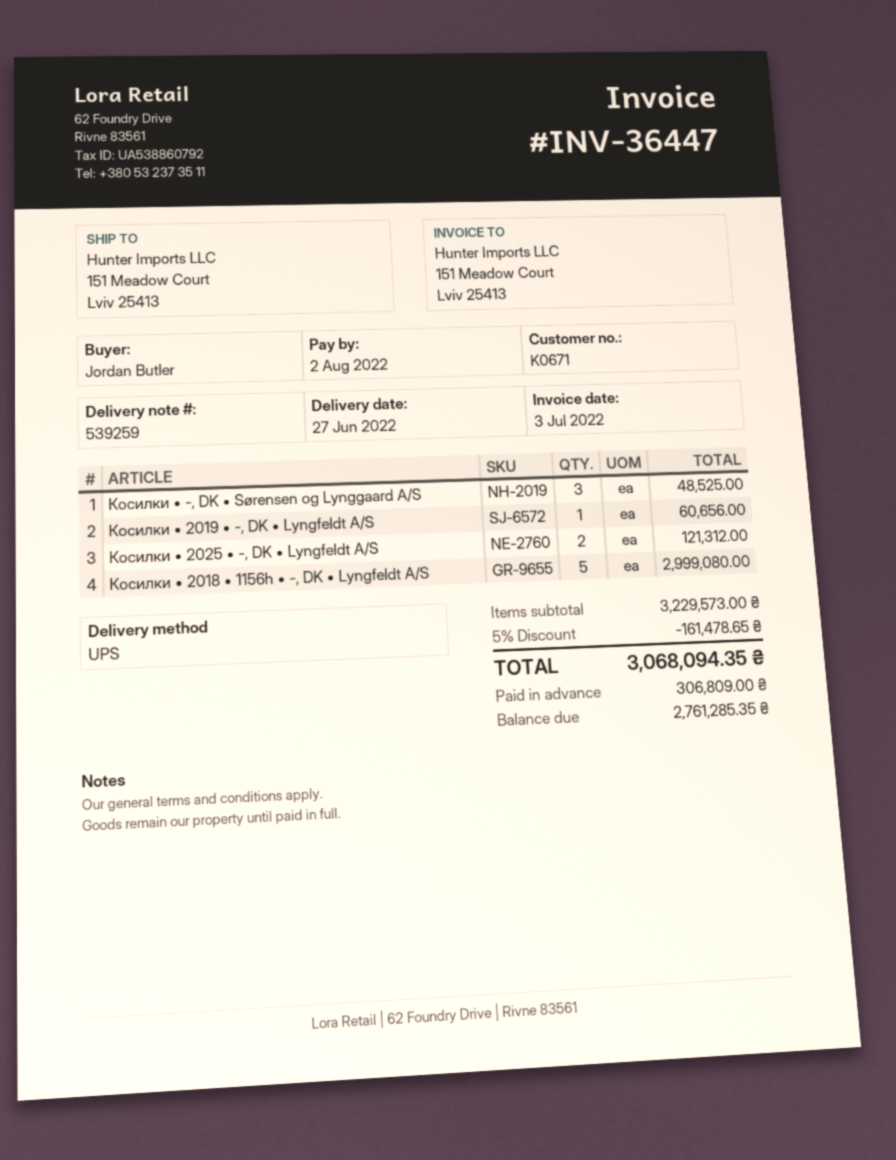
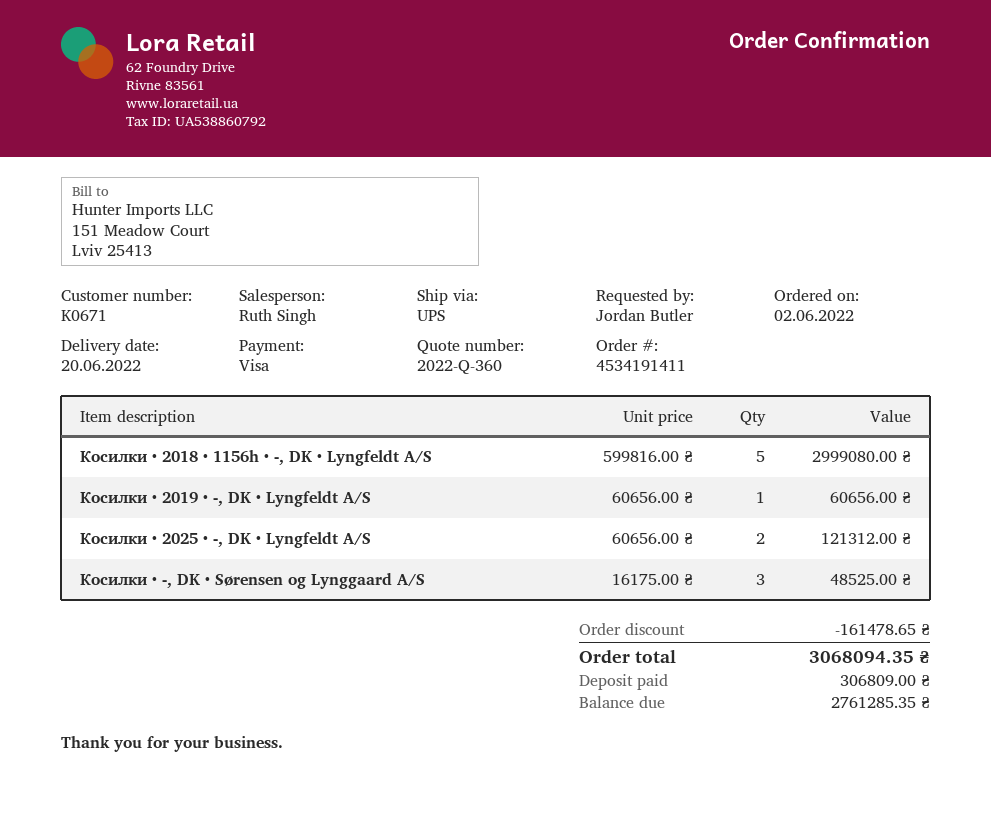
delivery date: 2022-06-27 -> 2022-06-20

